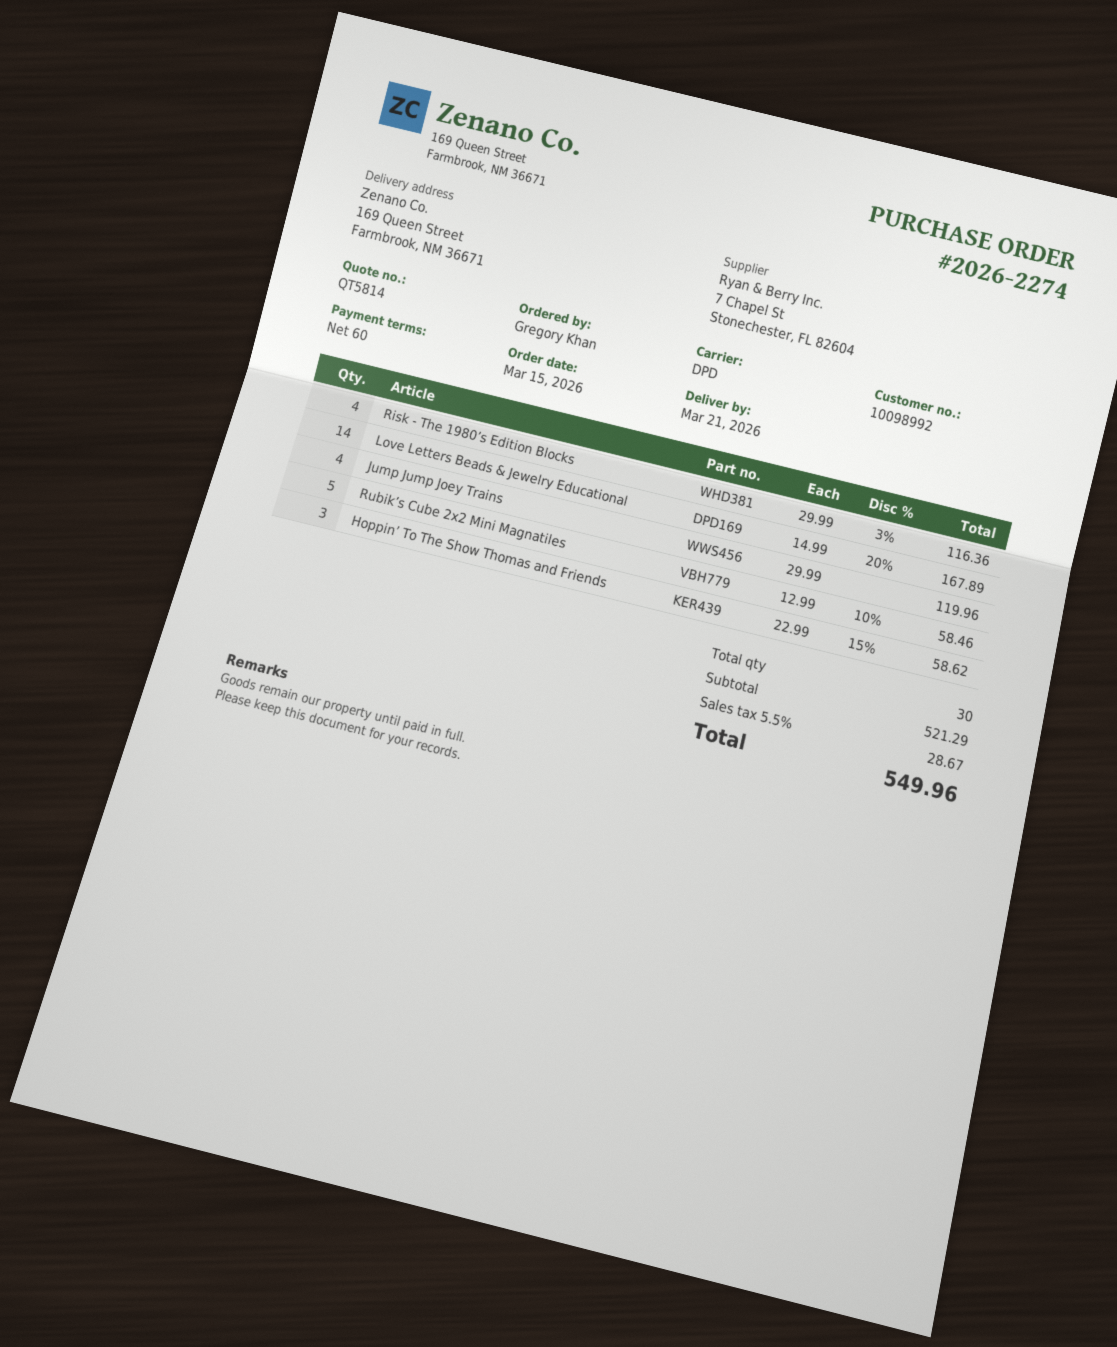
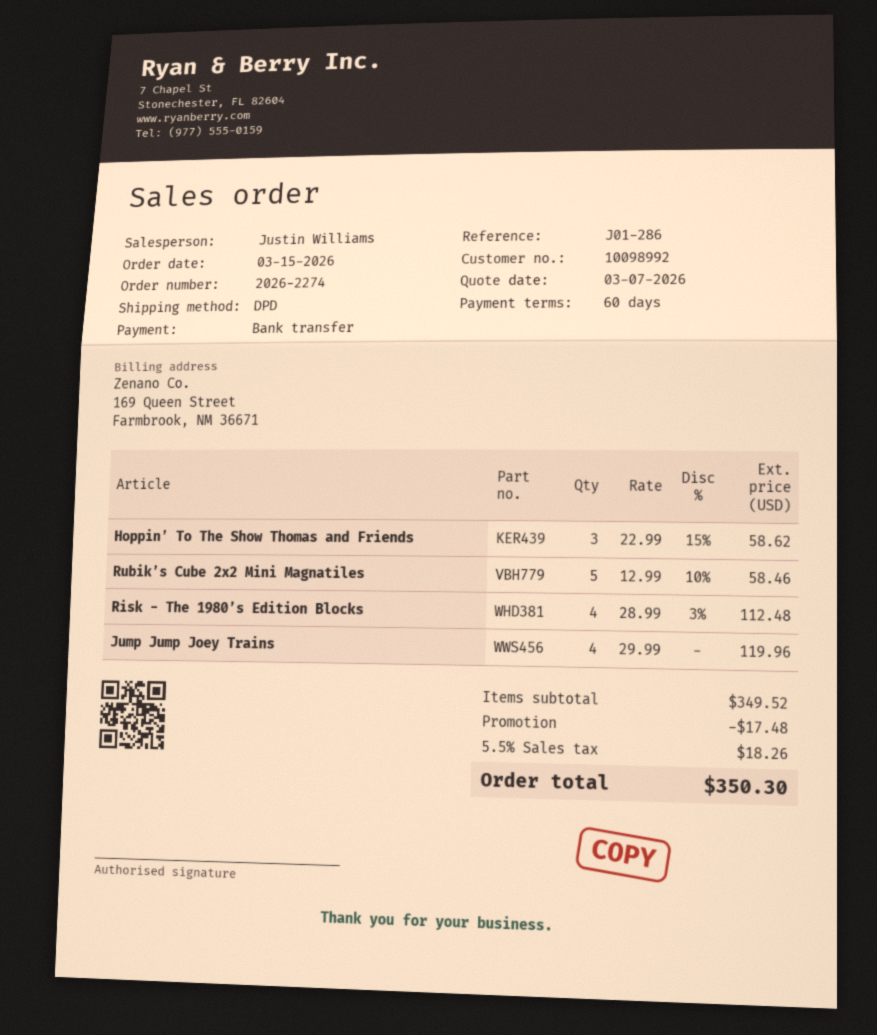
Risk - The 1980’s Edition Blocks: 4 x 29.99 - 3% = 116.36 -> 4 x 28.99 - 3% = 112.48
Love Letters Beads & Jewelry Educational: 14 x 14.99 - 20% = 167.89 -> none
subtotal: 521.29 -> 349.52
discount: none -> 17.48
tax: 5.5% = 28.67 -> 5.5% = 18.26
total: 549.96 -> 350.30

